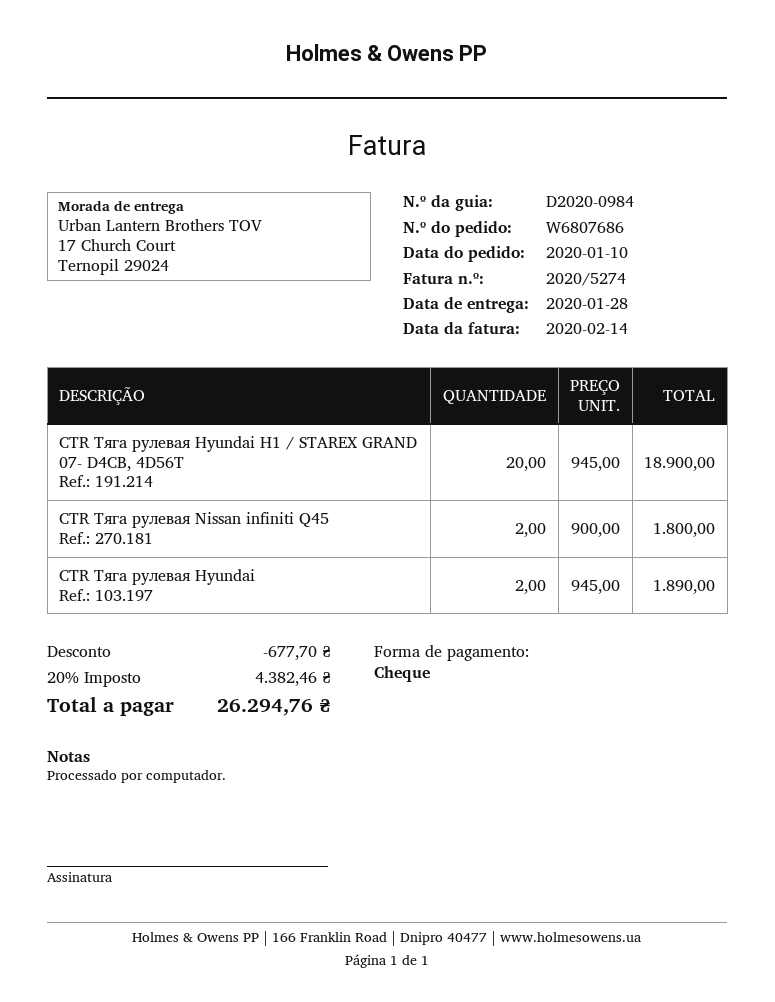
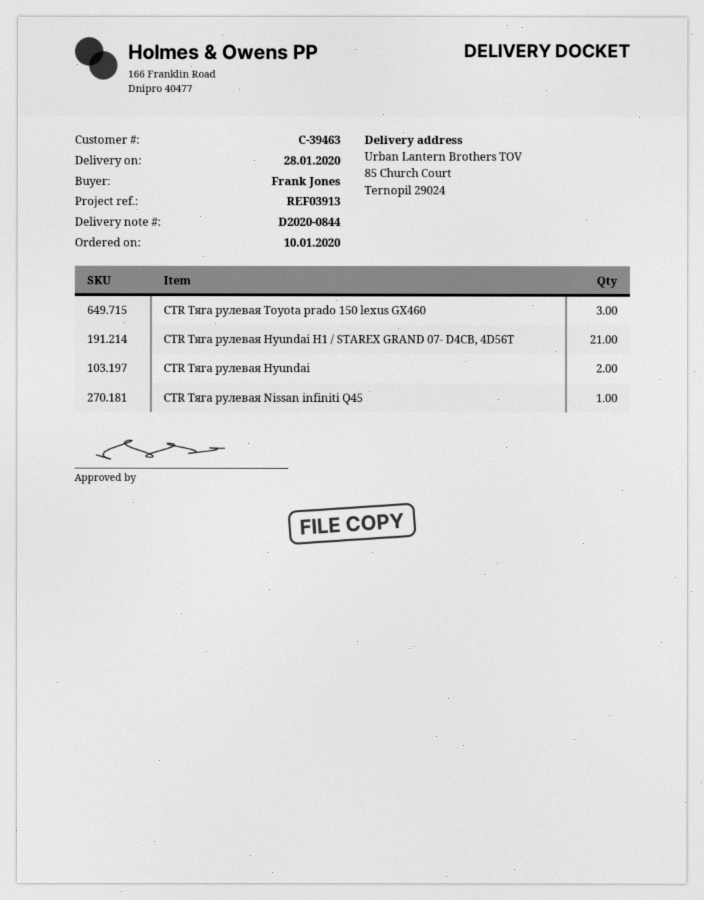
delivery note number: D2020-0984 -> D2020-0844
ship to: 17 Church Court, Ternopil 29024 -> 85 Church Court, Ternopil 29024
CTR Тяга рулевая Hyundai H1 / STAREX GRAND 07- D4CB, 4D56T: 20 -> 21
CTR Тяга рулевая Nissan infiniti Q45: 2 -> 1
CTR Тяга рулевая Toyota prado 150 lexus GX460: none -> 3

